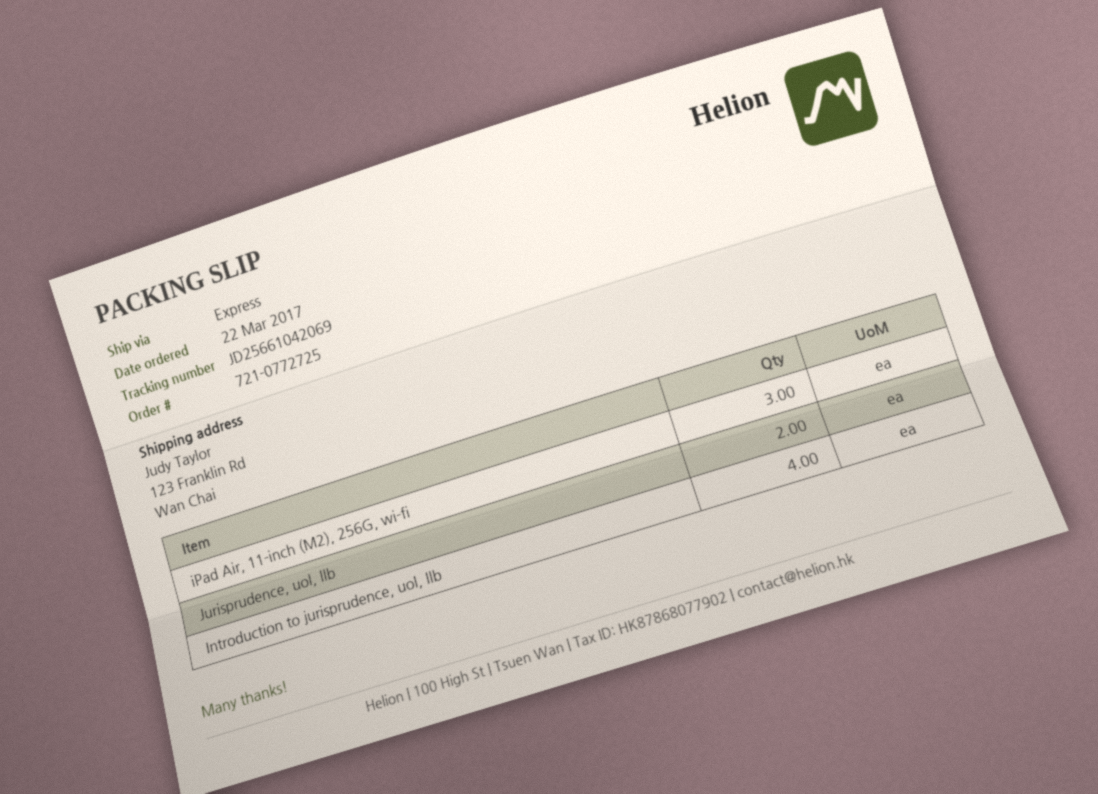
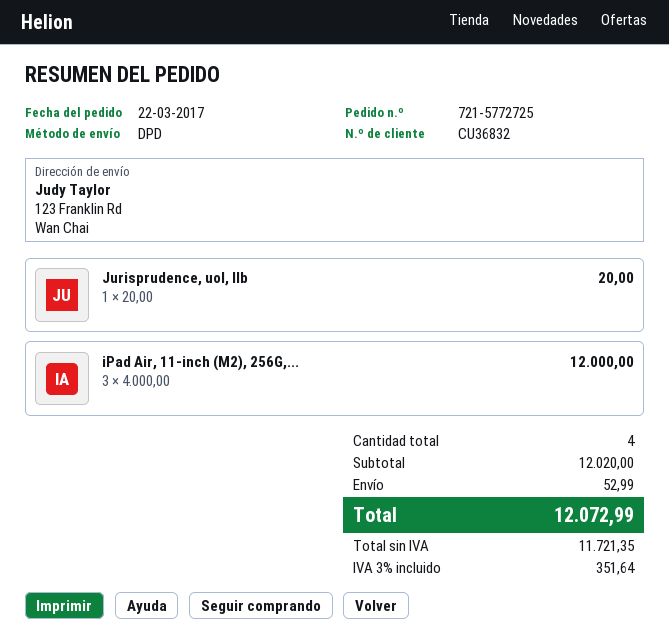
order number: 721-0772725 -> 721-5772725
shipping method: express -> DPD
Jurisprudence, uol, llb: 2 -> 1
Introduction to jurisprudence, uol, llb: 4 -> none

